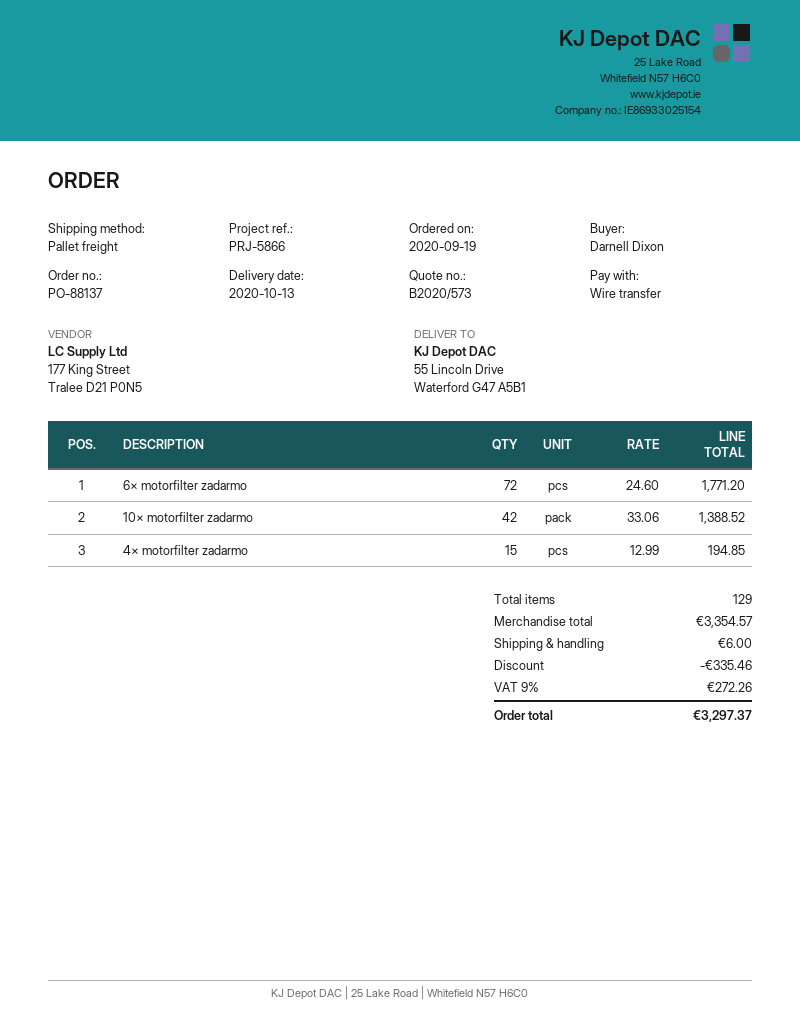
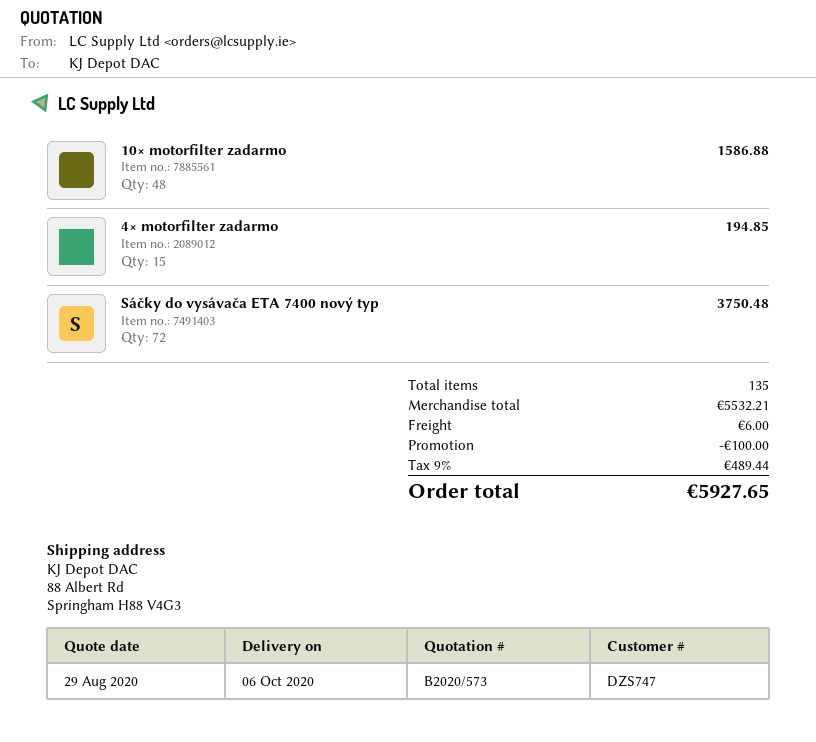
delivery date: 2020-10-13 -> 2020-10-06
ship to: 55 Lincoln Drive, Waterford G47 A5B1 -> 88 Albert Rd, Springham H88 V4G3
6× motorfilter zadarmo: 72 for 1771.20 -> none
10× motorfilter zadarmo: 42 for 1388.52 -> 48 for 1586.88
Sáčky do vysávača ETA 7400 nový typ: none -> 72 for 3750.48
total quantity: 129 -> 135
subtotal: 3354.57 -> 5532.21
discount: 335.46 -> 100.00
tax: 9% = 272.26 -> 9% = 489.44
total: 3297.37 -> 5927.65

